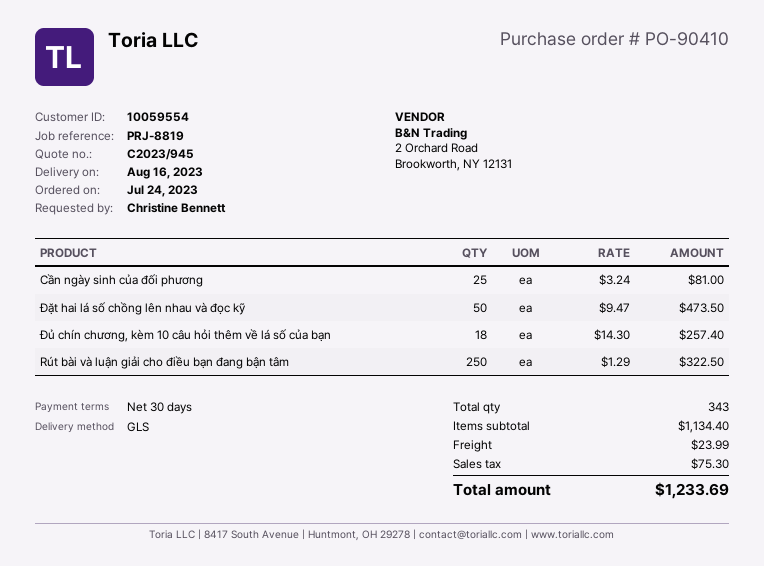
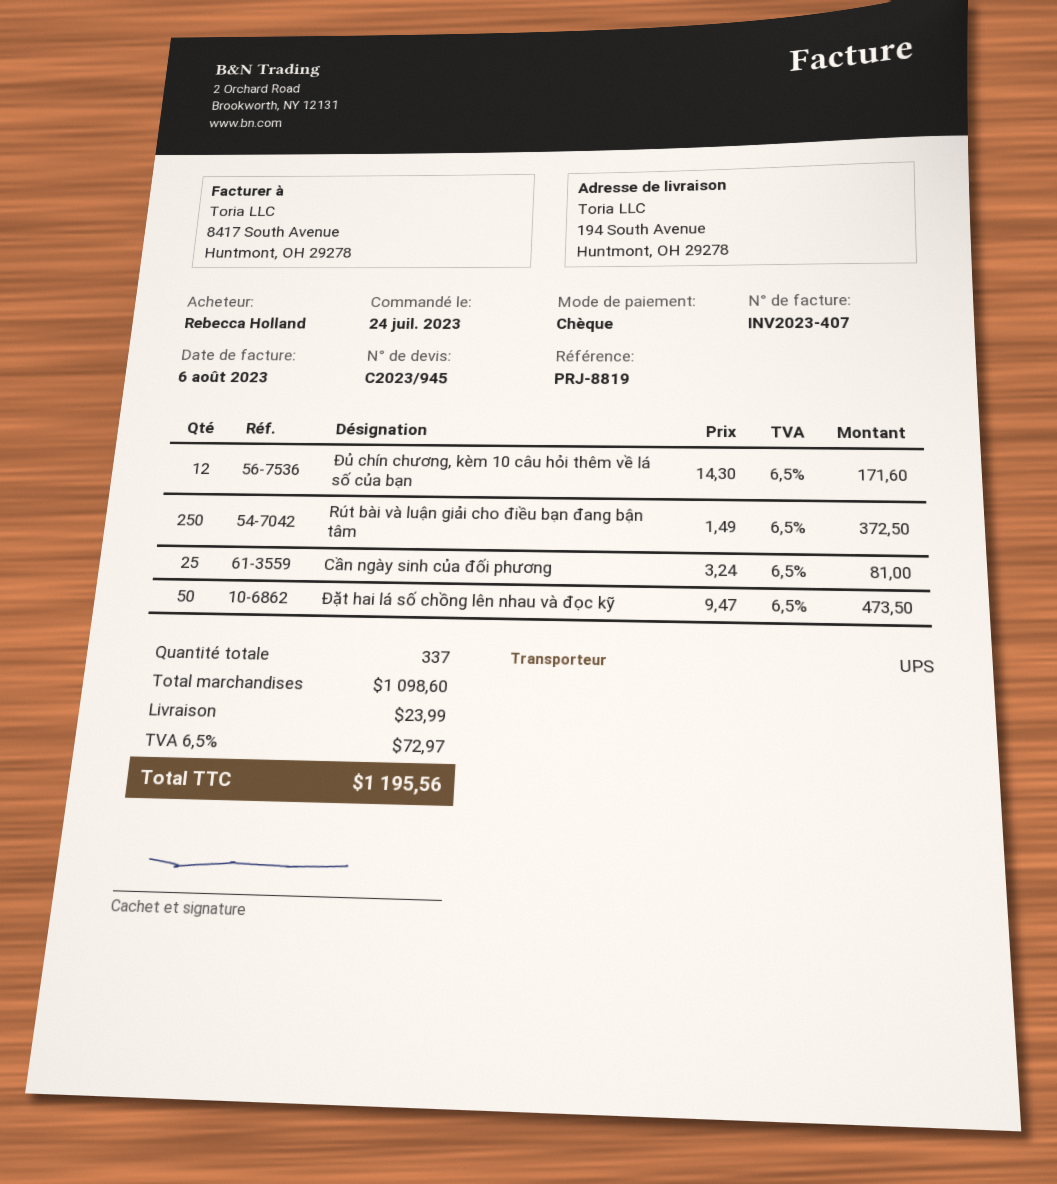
ordered by: Christine Bennett -> Rebecca Holland
shipping method: GLS -> UPS
Đủ chín chương, kèm 10 câu hỏi thêm về lá số của bạn: 18 x 14.30 = 257.40 -> 12 x 14.30 = 171.60
Rút bài và luận giải cho điều bạn đang bận tâm: 250 x 1.29 = 322.50 -> 250 x 1.49 = 372.50
total quantity: 343 -> 337
subtotal: 1134.40 -> 1098.60
tax: 75.30 -> 72.97
total: 1233.69 -> 1195.56

